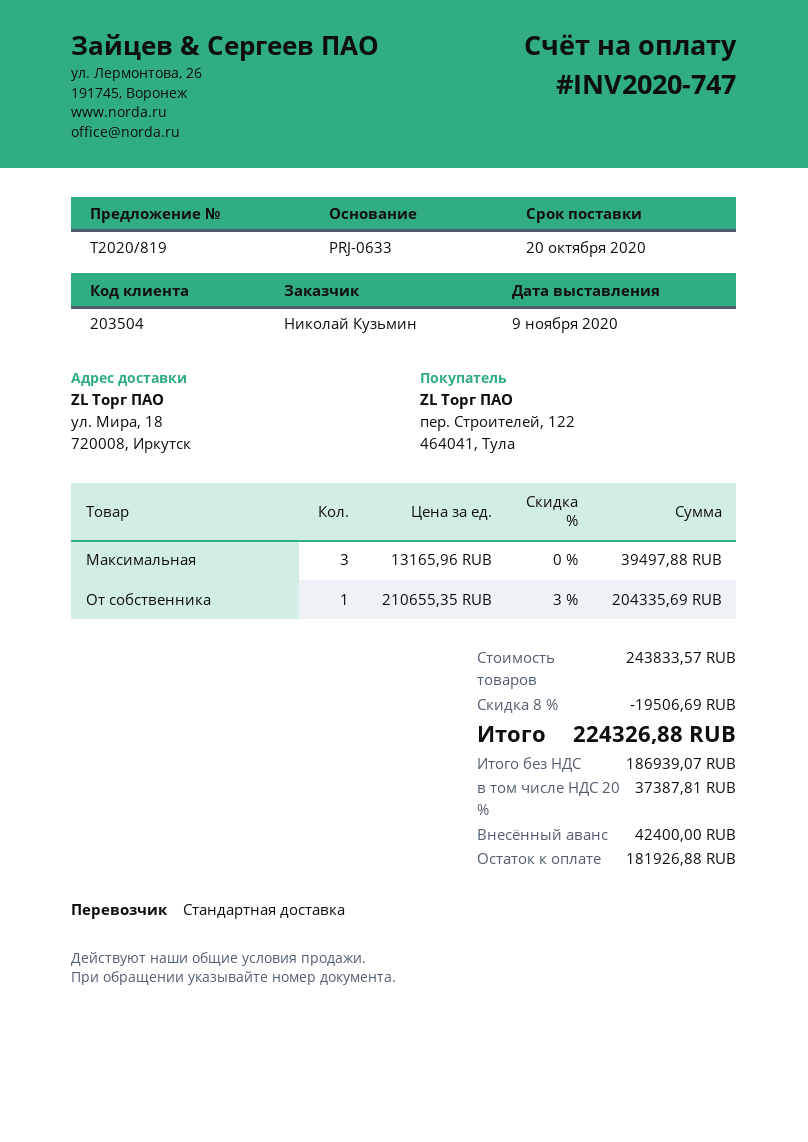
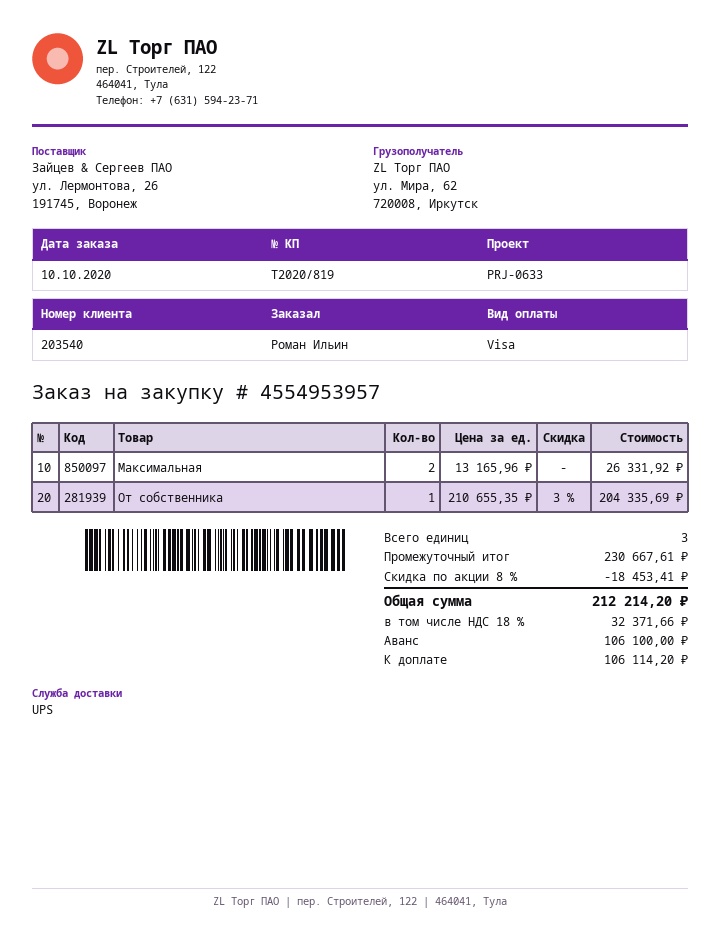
customer number: 203504 -> 203540
ordered by: Николай Кузьмин -> Роман Ильин
shipping method: standard -> UPS
ship to: ул. Мира, 18, 720008, Иркутск -> ул. Мира, 62, 720008, Иркутск
Максимальная: 3 x 13165.96 = 39497.88 -> 2 x 13165.96 = 26331.92
subtotal: 243833.57 -> 230667.61
discount: 8% = 19506.69 -> 8% = 18453.41
tax: 20% = 37387.81 -> 18% = 32371.66
total: 224326.88 -> 212214.20
deposit: 42400.00 -> 106100.00
balance: 181926.88 -> 106114.20

